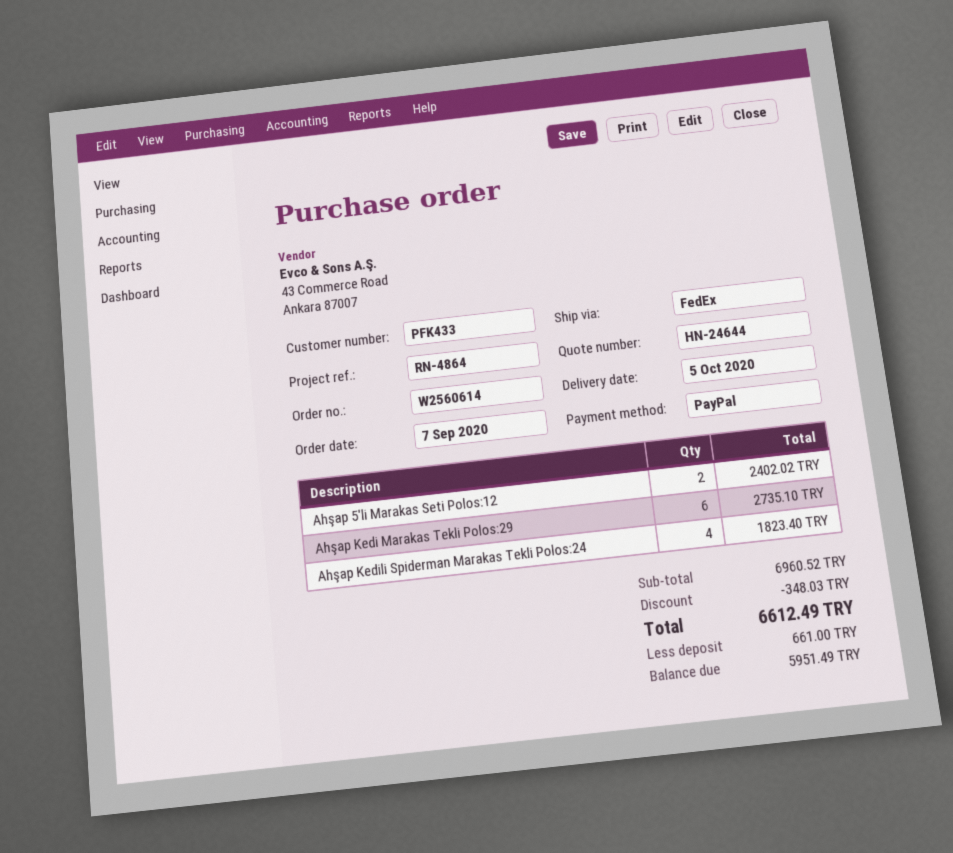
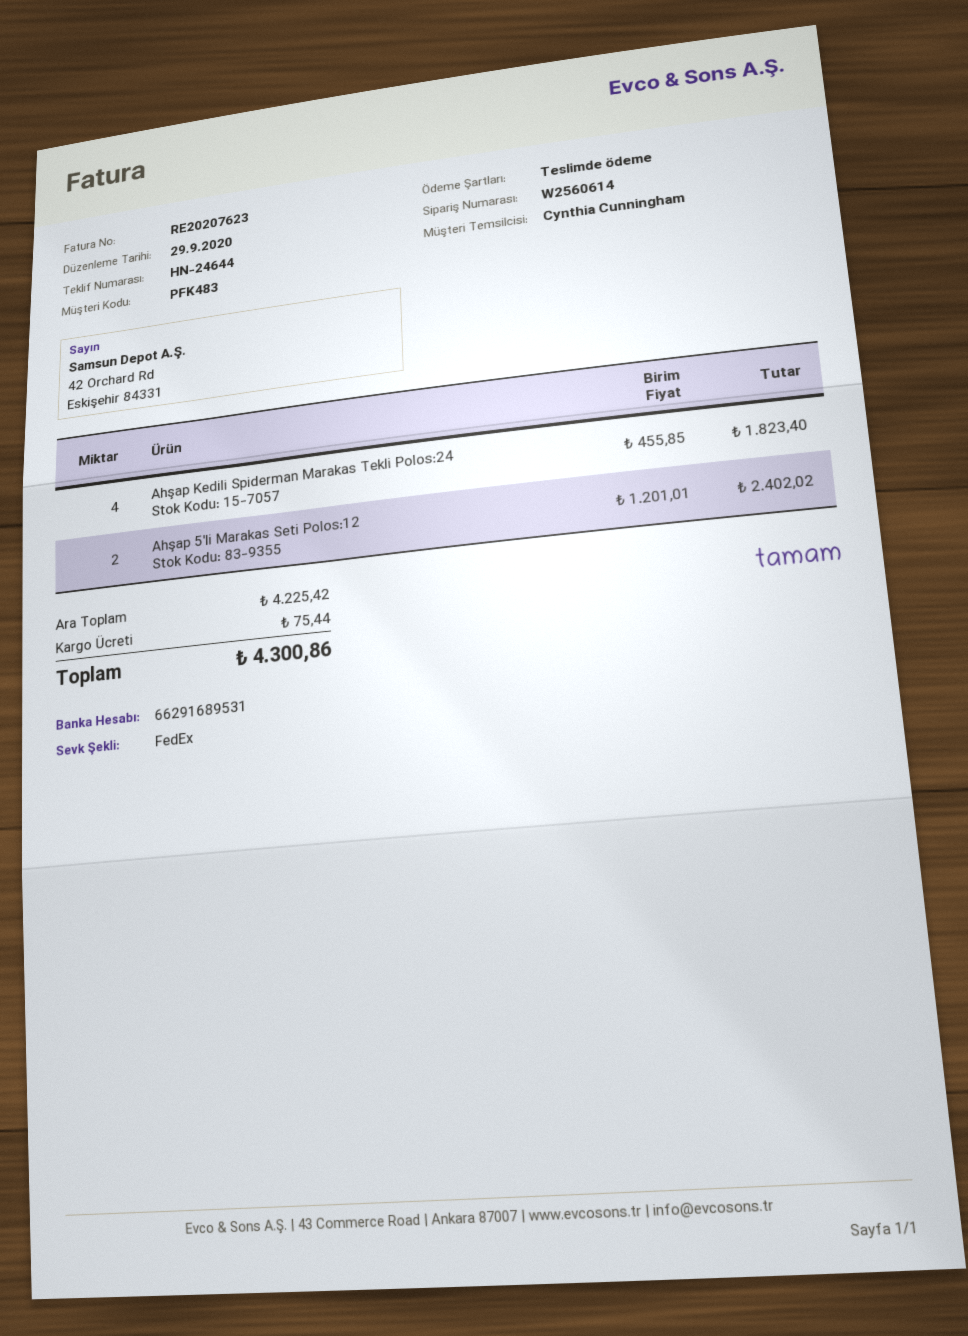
customer number: PFK433 -> PFK483
Ahşap Kedi Marakas Tekli Polos:29: 6 for 2735.10 -> none
subtotal: 6960.52 -> 4225.42
discount: 348.03 -> none
shipping: none -> 75.44
total: 6612.49 -> 4300.86

